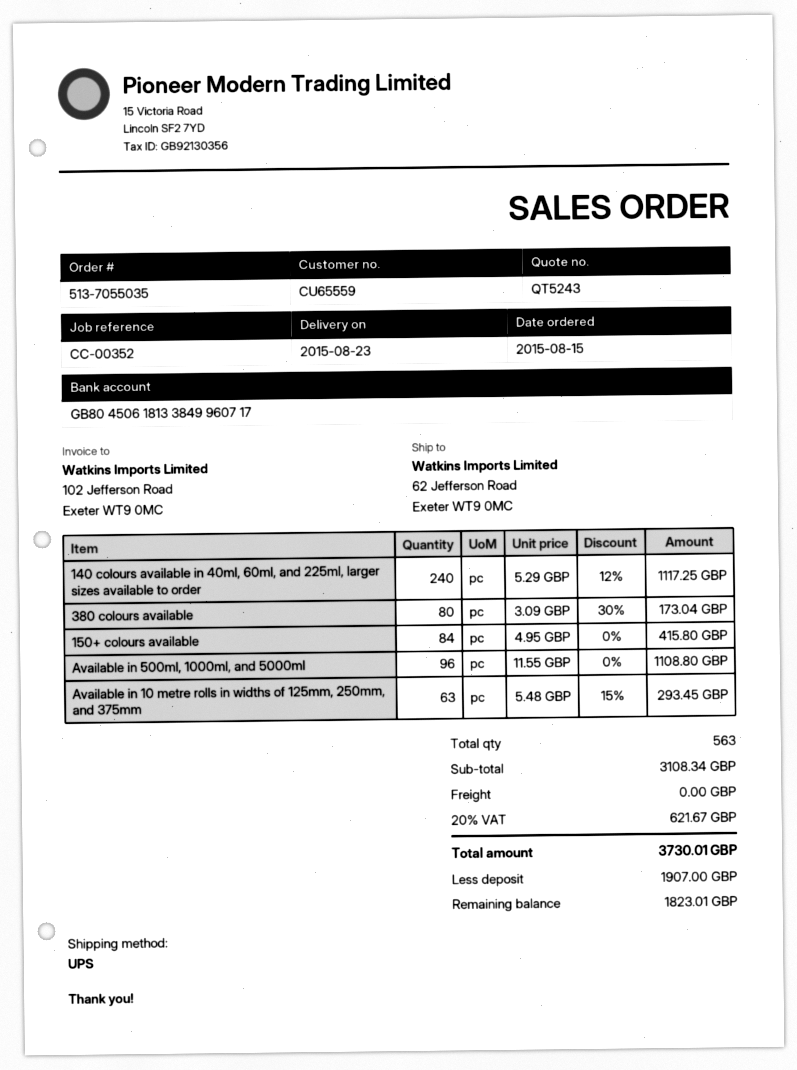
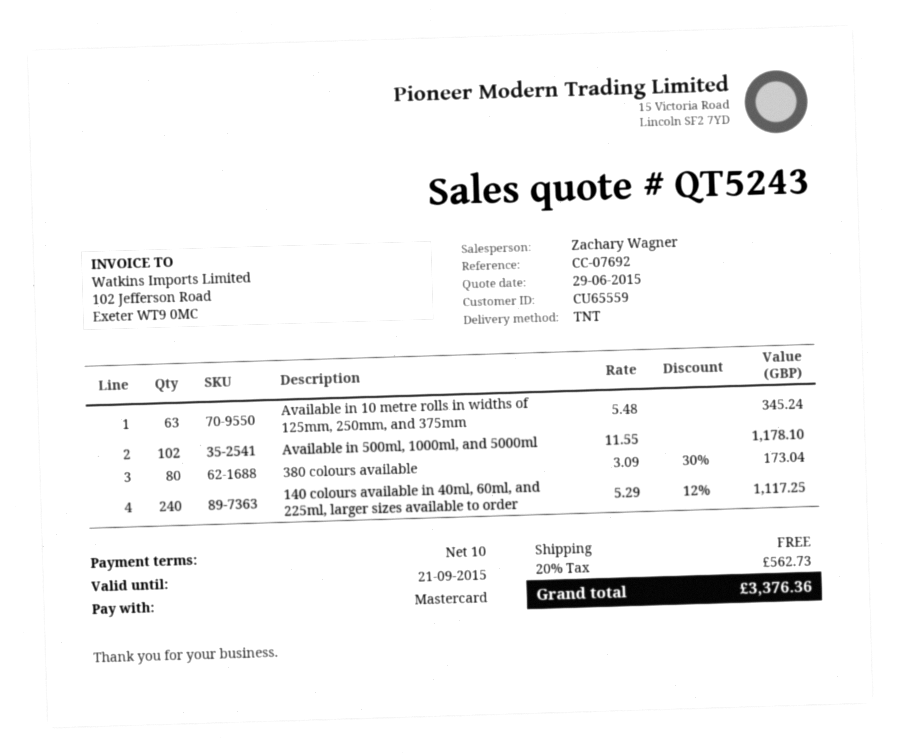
reference: CC-00352 -> CC-07692
shipping method: UPS -> TNT
150+ colours available: 84 x 4.95 = 415.80 -> none
Available in 500ml, 1000ml, and 5000ml: 96 x 11.55 = 1108.80 -> 102 x 11.55 = 1178.10
Available in 10 metre rolls in widths of 125mm, 250mm, and 375mm: 63 x 5.48 - 15% = 293.45 -> 63 x 5.48 = 345.24
tax: 20% = 621.67 -> 20% = 562.73
total: 3730.01 -> 3376.36

